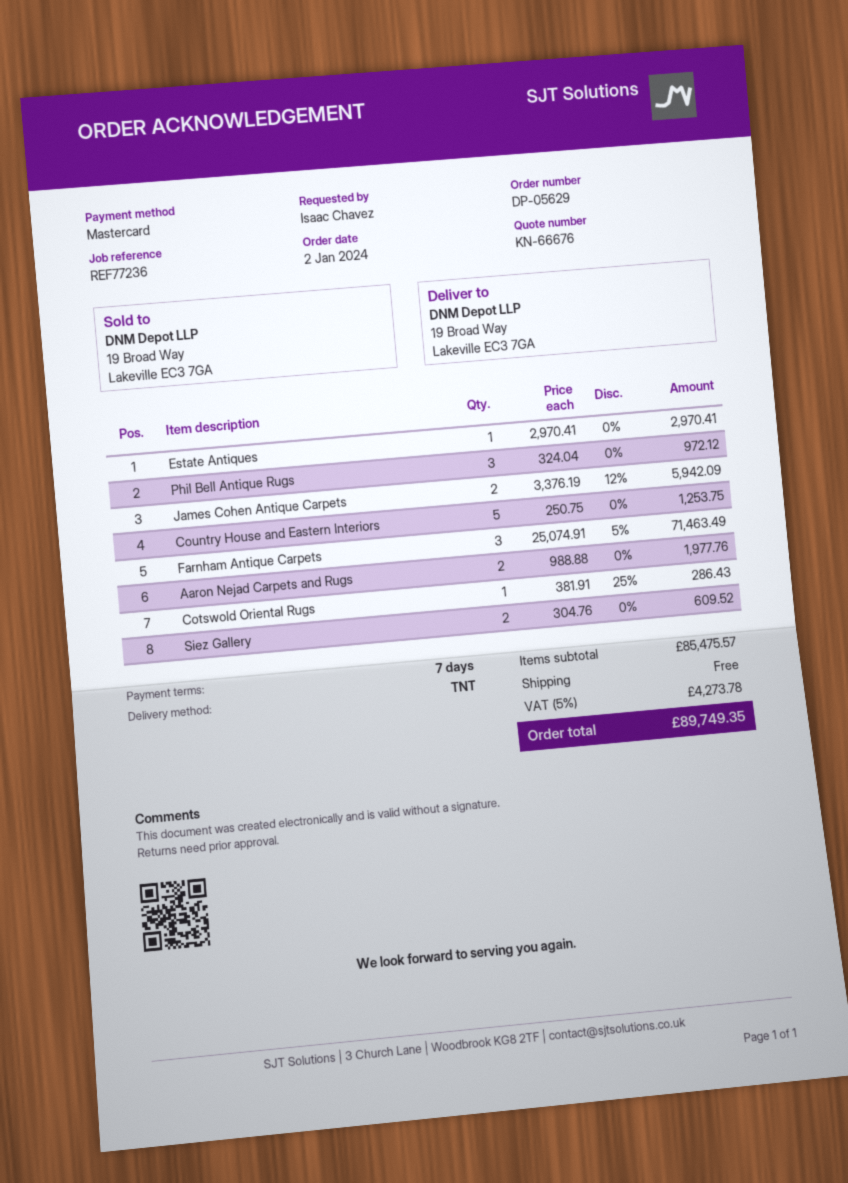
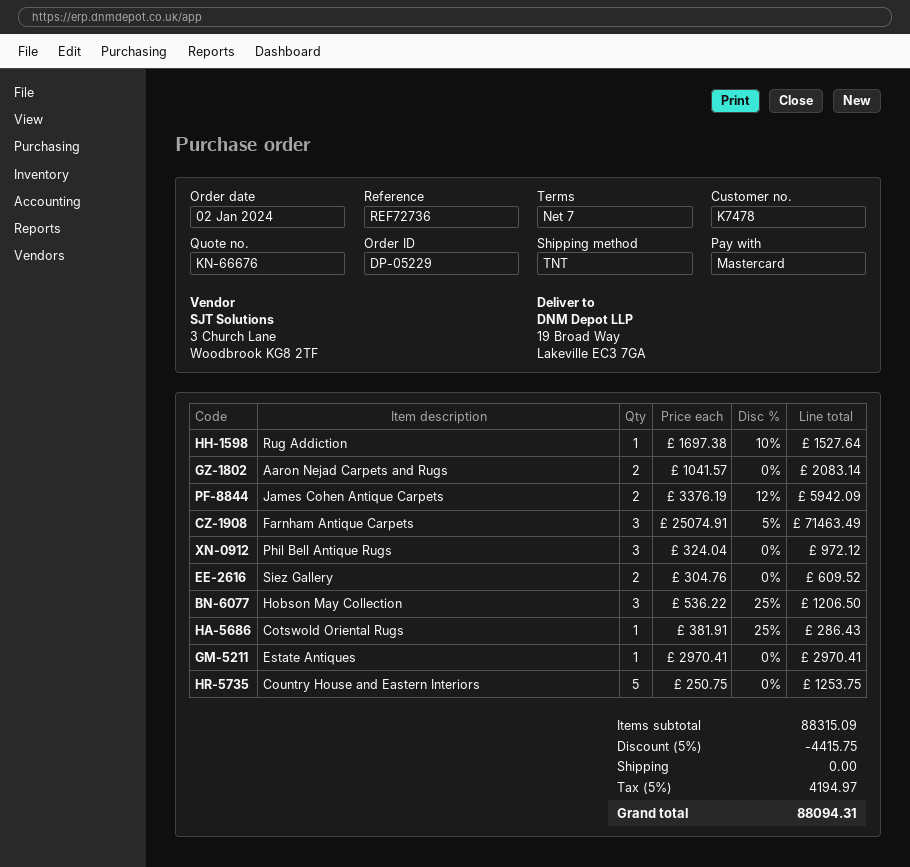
order number: DP-05629 -> DP-05229
reference: REF77236 -> REF72736
Aaron Nejad Carpets and Rugs: 2 x 988.88 = 1977.76 -> 2 x 1041.57 = 2083.14
Rug Addiction: none -> 1 x 1697.38 - 10% = 1527.64
Hobson May Collection: none -> 3 x 536.22 - 25% = 1206.50
subtotal: 85475.57 -> 88315.09
discount: none -> 5% = 4415.75
tax: 5% = 4273.78 -> 5% = 4194.97
total: 89749.35 -> 88094.31

